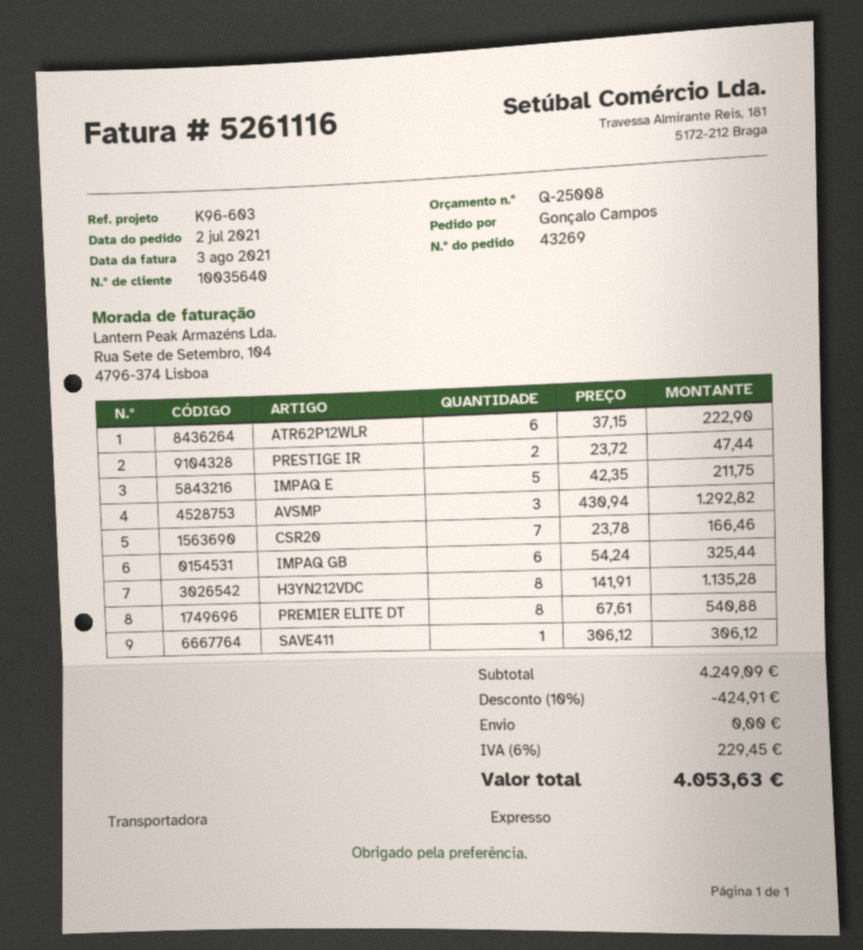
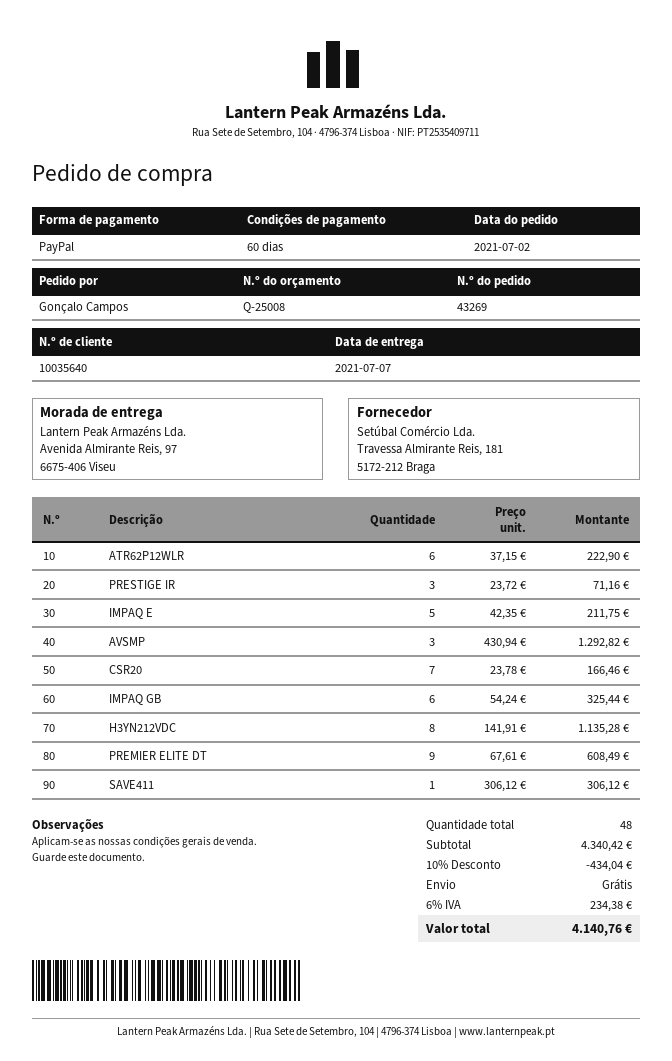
PRESTIGE IR: 2 x 23.72 = 47.44 -> 3 x 23.72 = 71.16
PREMIER ELITE DT: 8 x 67.61 = 540.88 -> 9 x 67.61 = 608.49
subtotal: 4249.09 -> 4340.42
discount: 10% = 424.91 -> 10% = 434.04
tax: 6% = 229.45 -> 6% = 234.38
total: 4053.63 -> 4140.76

